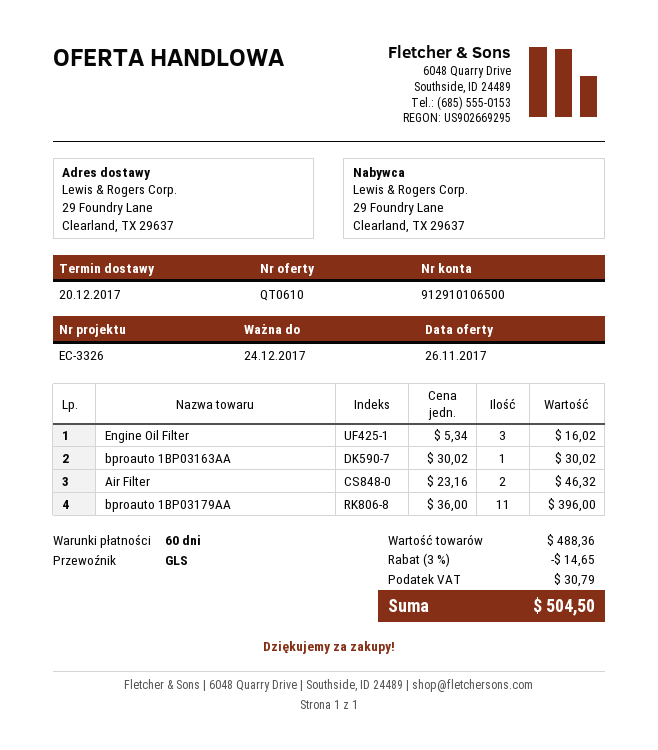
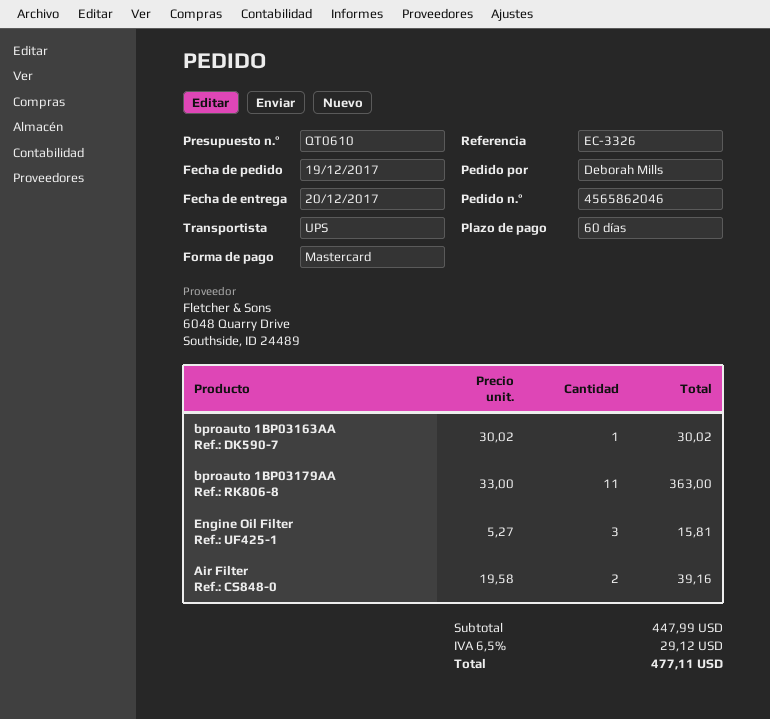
shipping method: GLS -> UPS
Engine Oil Filter: 3 x 5.34 = 16.02 -> 3 x 5.27 = 15.81
Air Filter: 2 x 23.16 = 46.32 -> 2 x 19.58 = 39.16
bproauto 1BP03179AA: 11 x 36.00 = 396.00 -> 11 x 33.00 = 363.00
subtotal: 488.36 -> 447.99
discount: 3% = 14.65 -> none
tax: 30.79 -> 29.12
total: 504.50 -> 477.11

